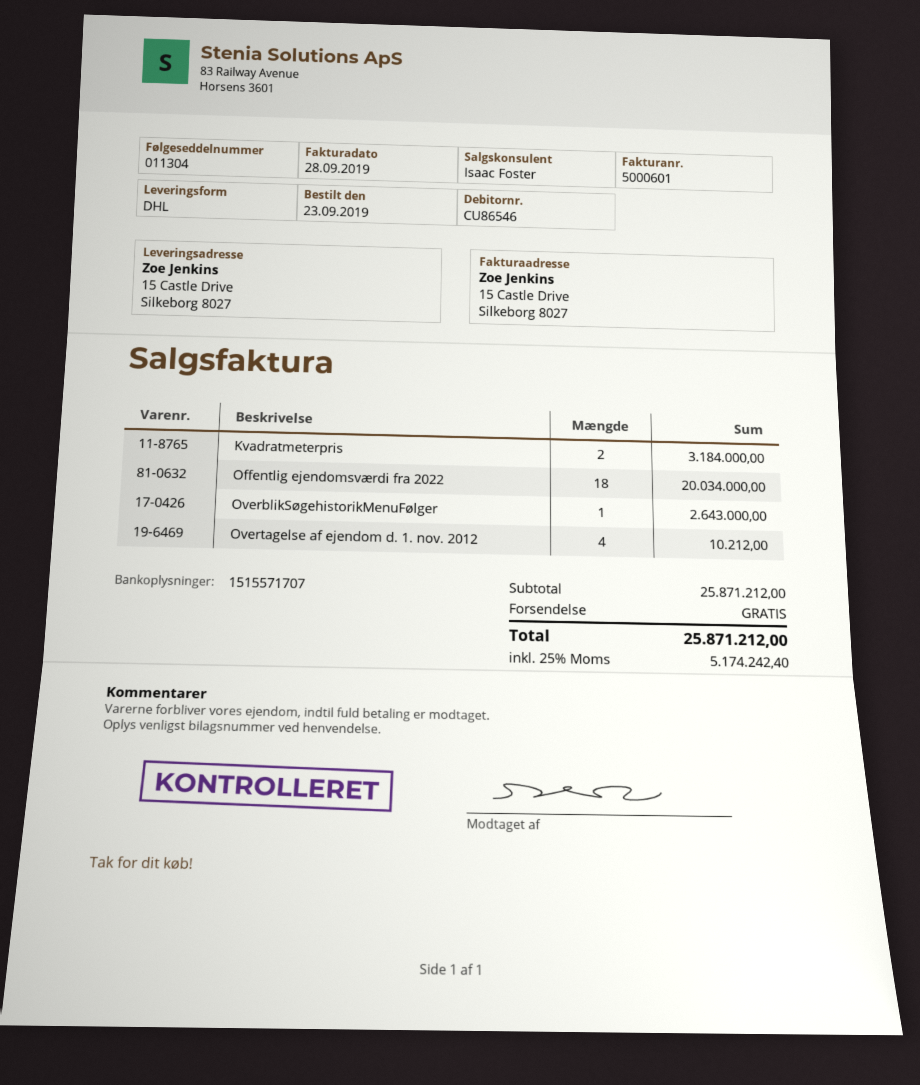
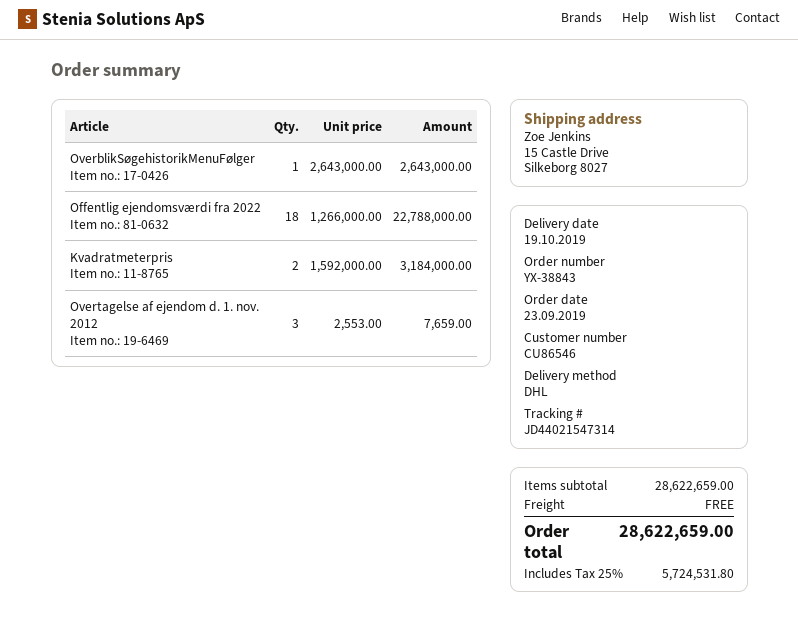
Offentlig ejendomsværdi fra 2022: 18 for 20034000.00 -> 18 for 22788000.00
Overtagelse af ejendom d. 1. nov. 2012: 4 for 10212.00 -> 3 for 7659.00
subtotal: 25871212.00 -> 28622659.00
tax: 25% = 5174242.40 -> 25% = 5724531.80
total: 25871212.00 -> 28622659.00

